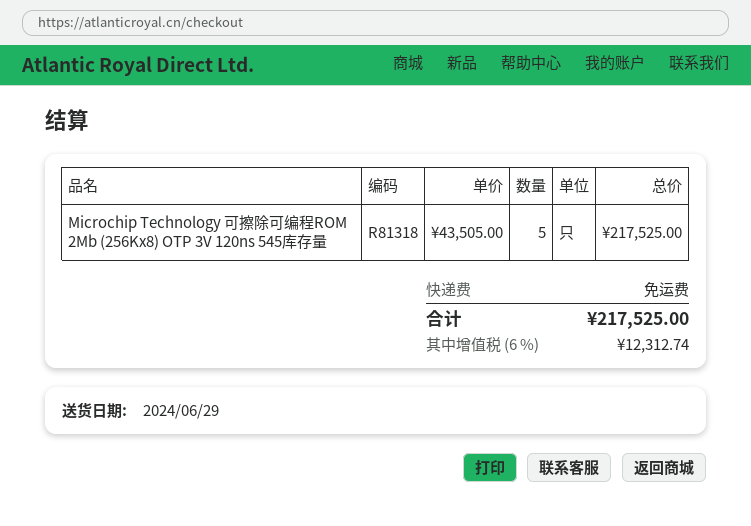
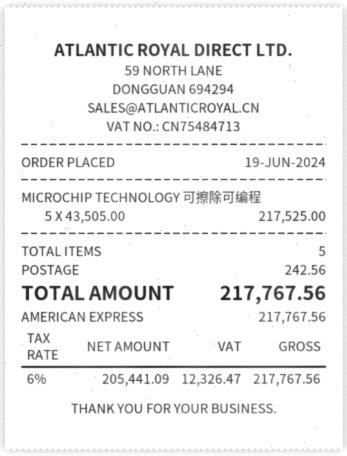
shipping: 0.00 -> 242.56
tax: 6% = 12312.74 -> 6% = 12326.47
total: 217525.00 -> 217767.56

